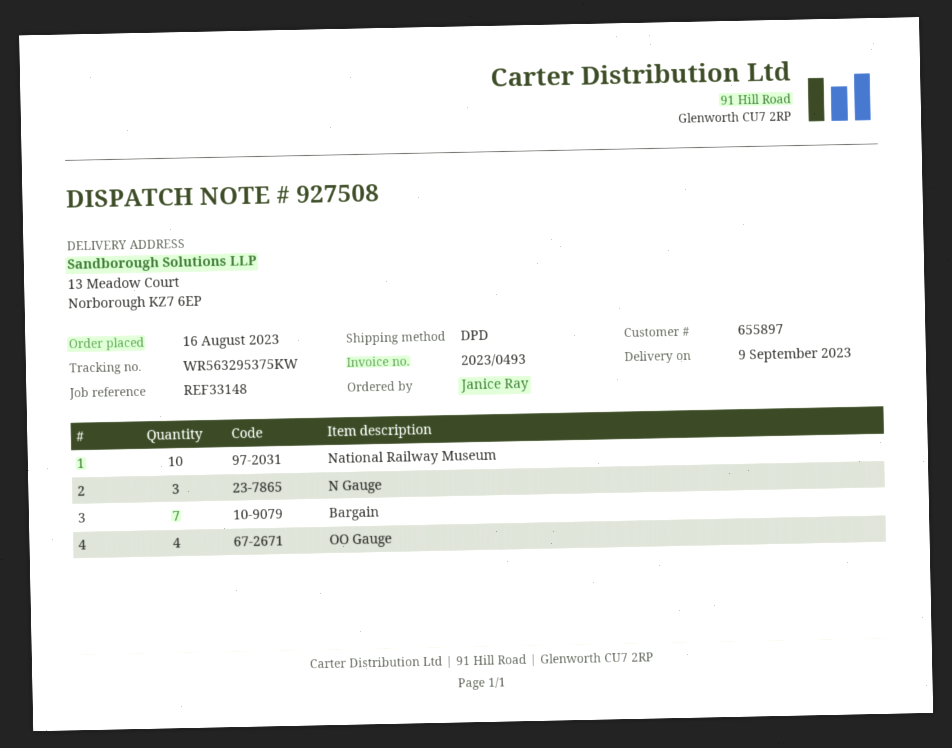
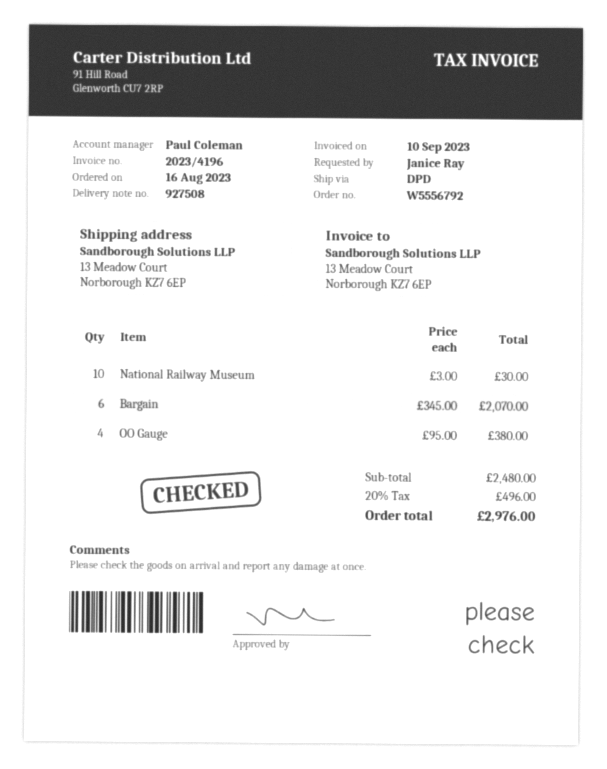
invoice number: 2023/0493 -> 2023/4196
N Gauge: 3 -> none
Bargain: 7 -> 6

